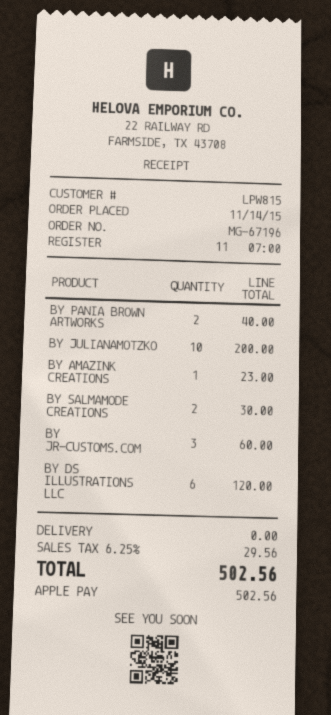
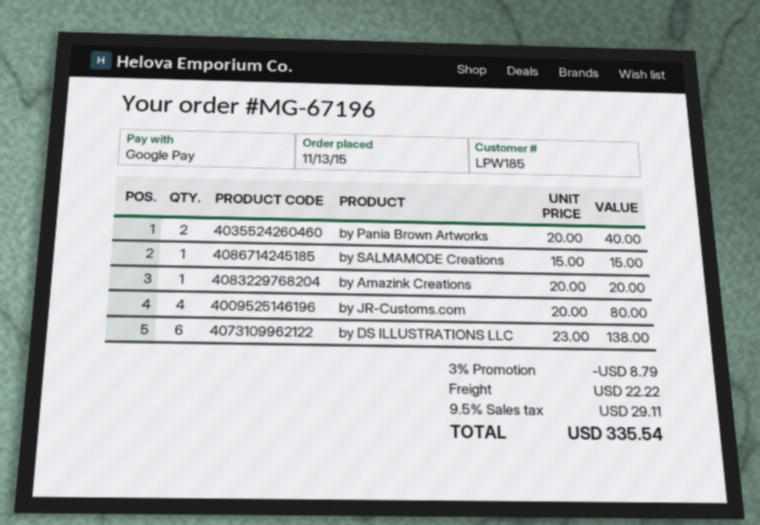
order date: 2015-11-14 -> 2015-11-13
customer number: LPW815 -> LPW185
payment method: Apple Pay -> Google Pay
BY JULIANAMOTZKO: 10 for 200.00 -> none
BY AMAZINK CREATIONS: 1 for 23.00 -> 1 for 20.00
BY SALMAMODE CREATIONS: 2 for 30.00 -> 1 for 15.00
BY JR-CUSTOMS.COM: 3 for 60.00 -> 4 for 80.00
BY DS ILLUSTRATIONS LLC: 6 for 120.00 -> 6 for 138.00
discount: none -> 3% = 8.79
shipping: 0.00 -> 22.22
tax: 6.25% = 29.56 -> 9.5% = 29.11
total: 502.56 -> 335.54

